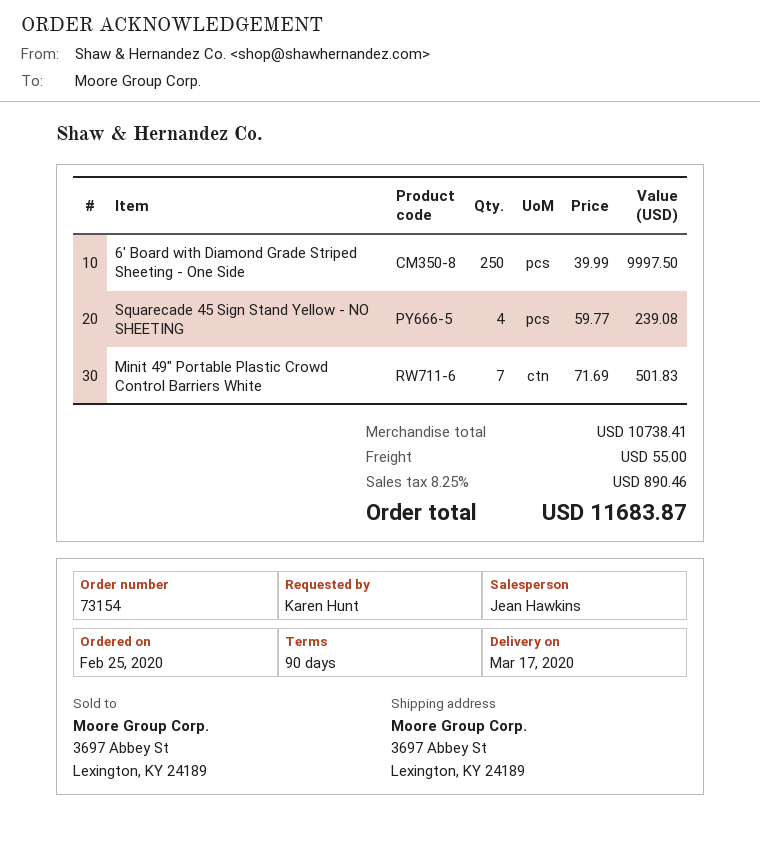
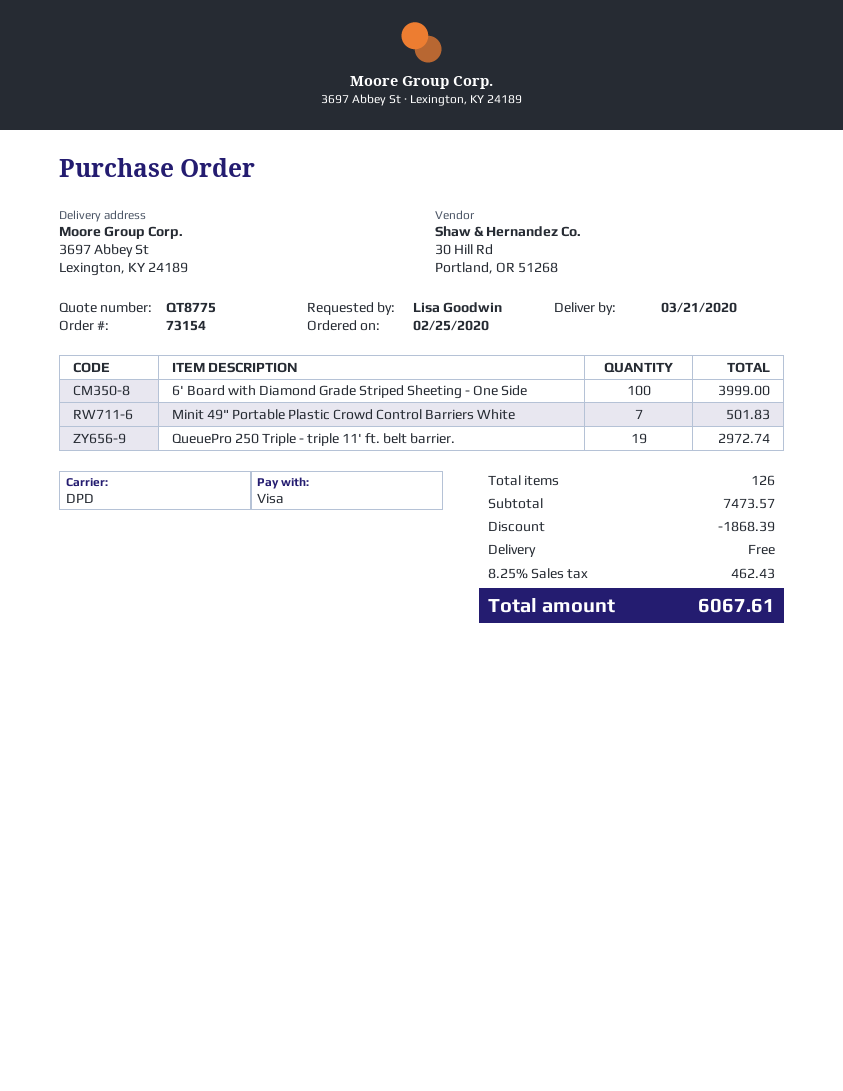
delivery date: 2020-03-17 -> 2020-03-21
ordered by: Karen Hunt -> Lisa Goodwin
6' Board with Diamond Grade Striped Sheeting - One Side: 250 for 9997.50 -> 100 for 3999.00
Squarecade 45 Sign Stand Yellow - NO SHEETING: 4 for 239.08 -> none
QueuePro 250 Triple - triple 11' ft. belt barrier.: none -> 19 for 2972.74
subtotal: 10738.41 -> 7473.57
discount: none -> 1868.39
shipping: 55.00 -> 0.00
tax: 8.25% = 890.46 -> 8.25% = 462.43
total: 11683.87 -> 6067.61

